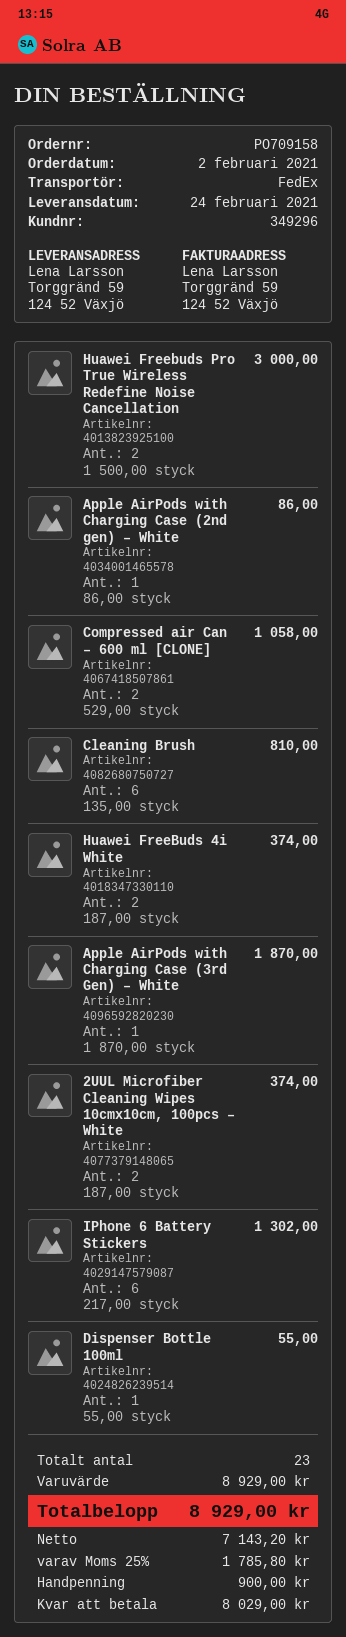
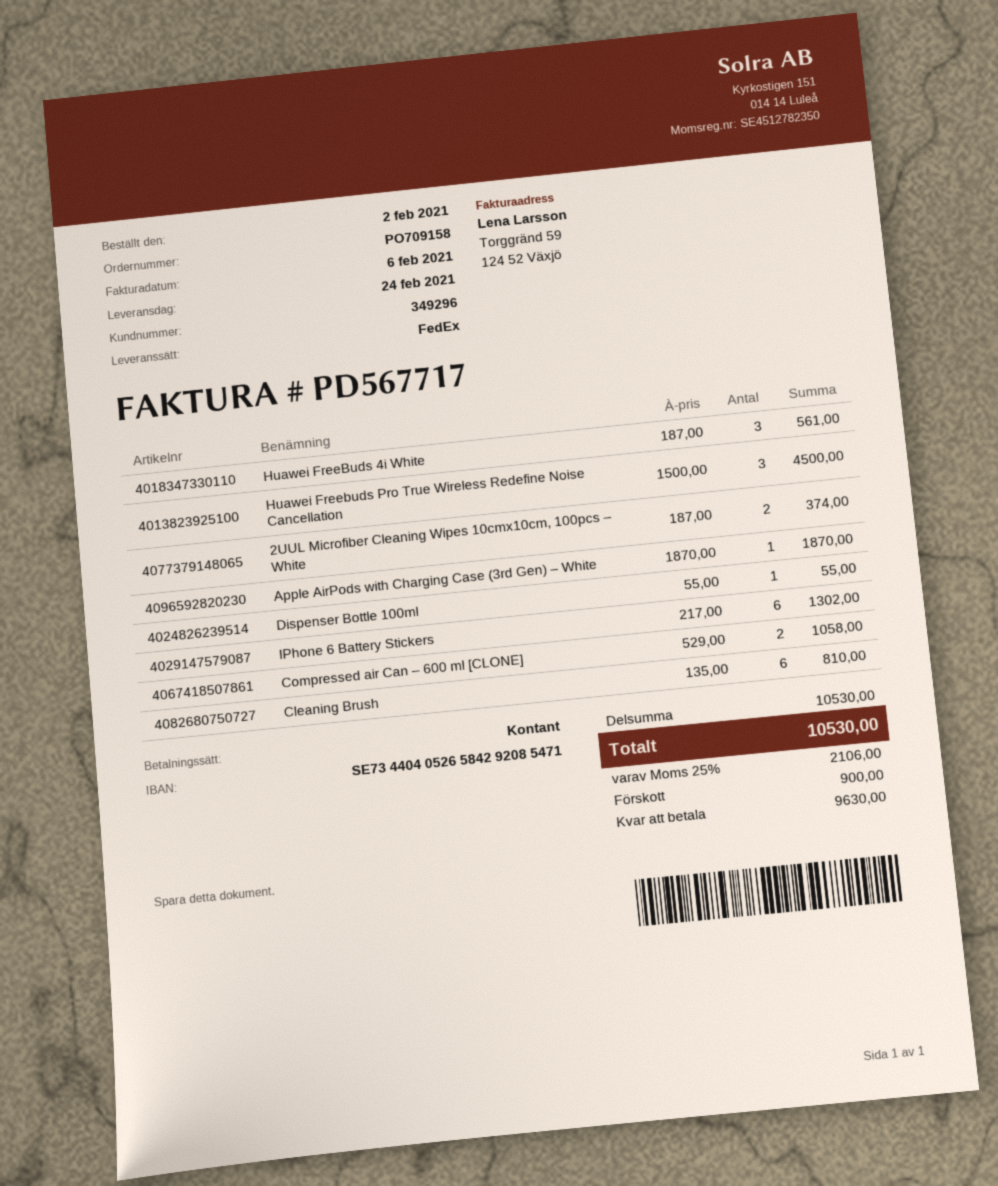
Huawei Freebuds Pro True Wireless Redefine Noise Cancellation: 2 x 1500.00 = 3000.00 -> 3 x 1500.00 = 4500.00
Apple AirPods with Charging Case (2nd gen) – White: 1 x 86.00 = 86.00 -> none
Huawei FreeBuds 4i White: 2 x 187.00 = 374.00 -> 3 x 187.00 = 561.00
subtotal: 8929.00 -> 10530.00
tax: 25% = 1785.80 -> 25% = 2106.00
total: 8929.00 -> 10530.00
balance: 8029.00 -> 9630.00

